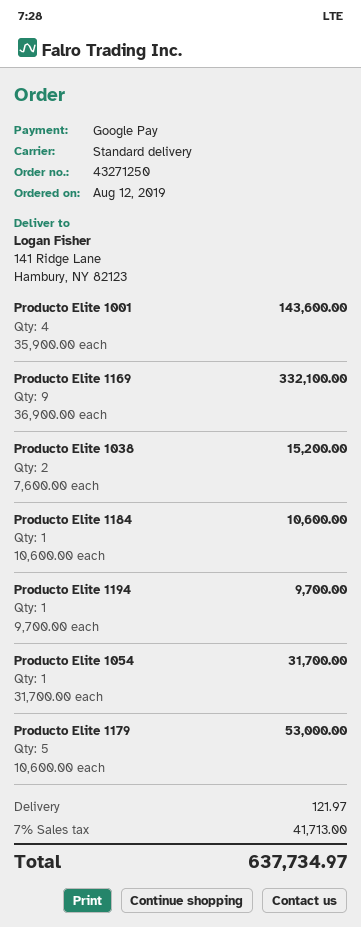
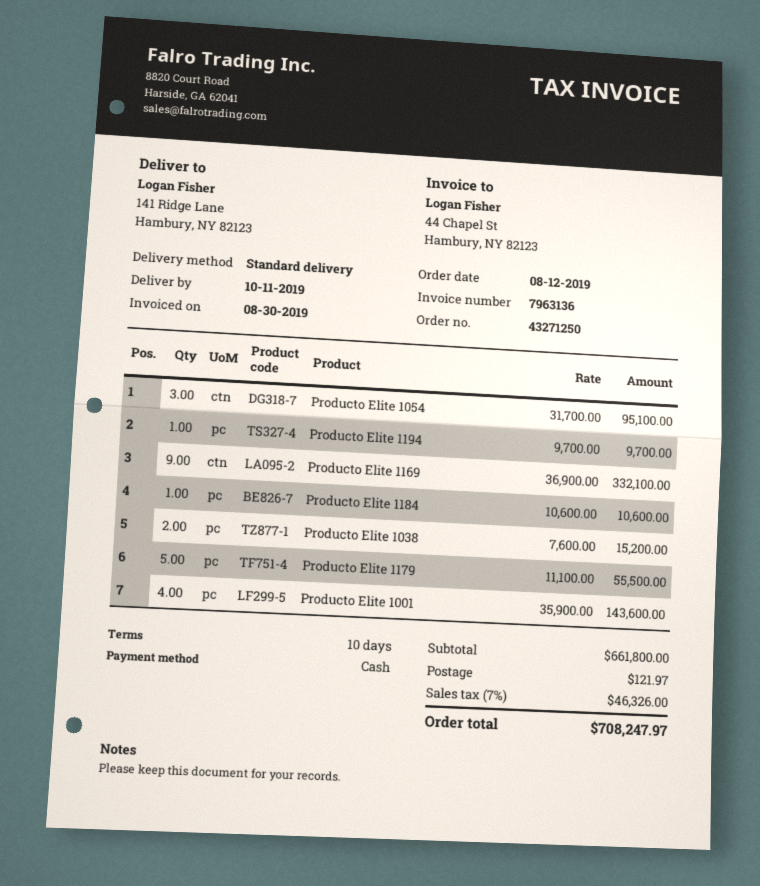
payment method: Google Pay -> cash
Producto Elite 1054: 1 x 31700.00 = 31700.00 -> 3 x 31700.00 = 95100.00
Producto Elite 1179: 5 x 10600.00 = 53000.00 -> 5 x 11100.00 = 55500.00
tax: 7% = 41713.00 -> 7% = 46326.00
total: 637734.97 -> 708247.97

